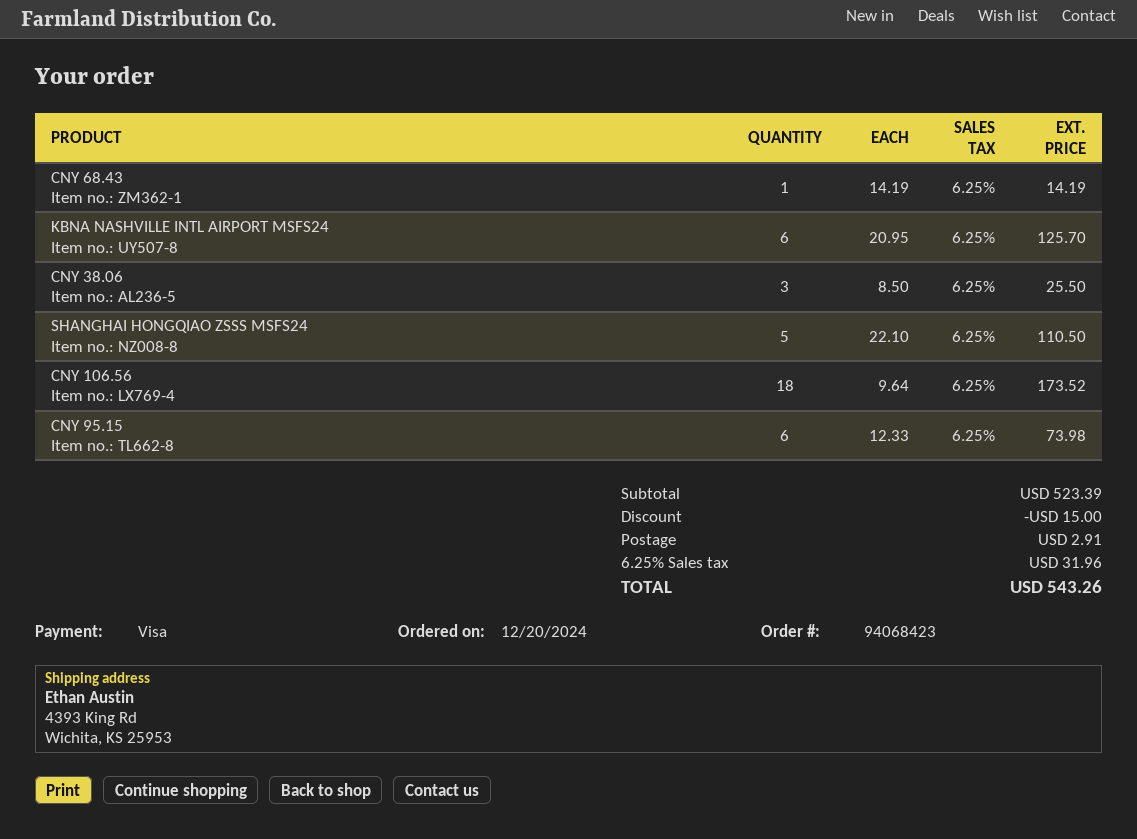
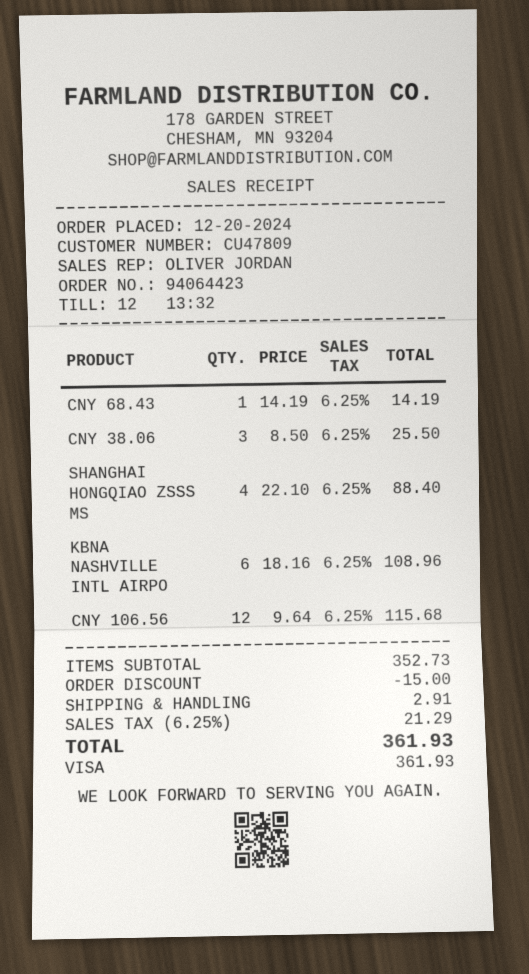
order number: 94068423 -> 94064423
KBNA NASHVILLE INTL AIRPORT MSFS24: 6 x 20.95 = 125.70 -> 6 x 18.16 = 108.96
SHANGHAI HONGQIAO ZSSS MSFS24: 5 x 22.10 = 110.50 -> 4 x 22.10 = 88.40
CNY 106.56: 18 x 9.64 = 173.52 -> 12 x 9.64 = 115.68
CNY 95.15: 6 x 12.33 = 73.98 -> none
subtotal: 523.39 -> 352.73
tax: 6.25% = 31.96 -> 6.25% = 21.29
total: 543.26 -> 361.93

